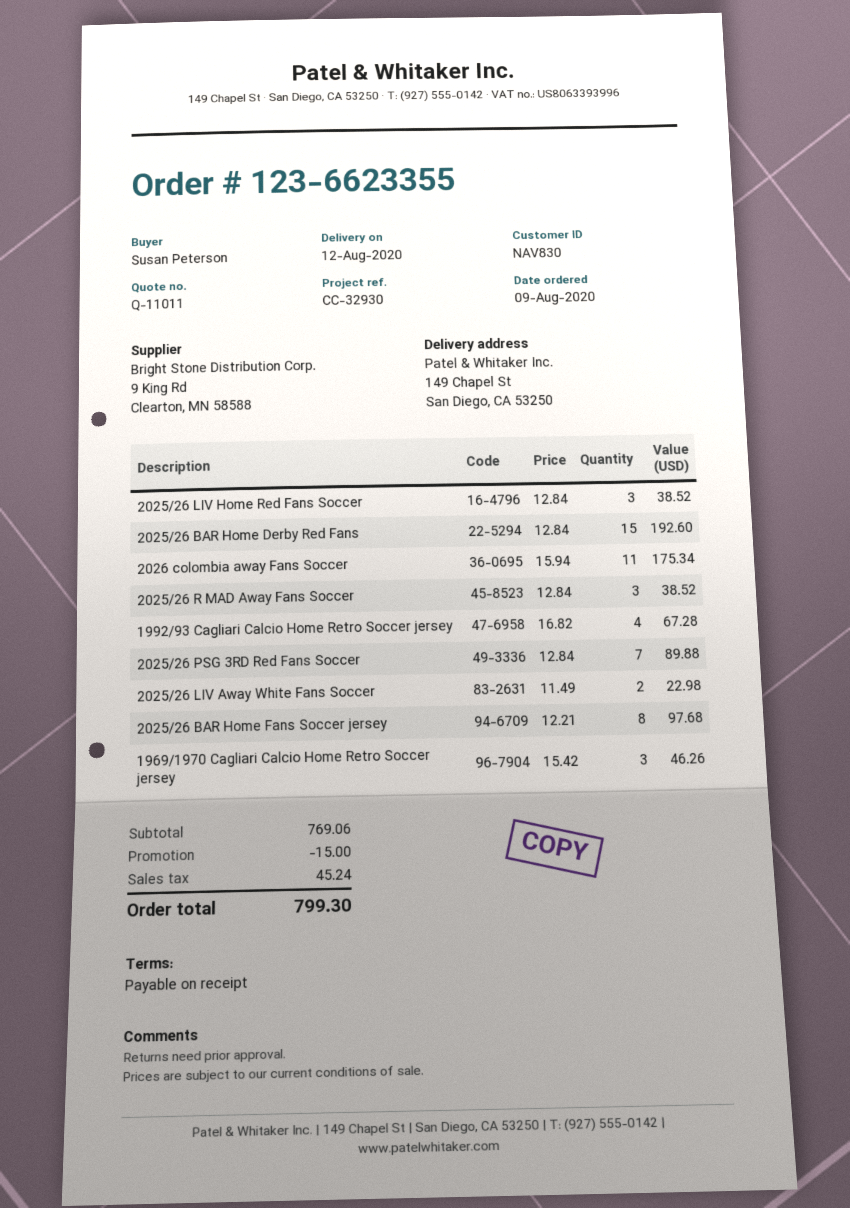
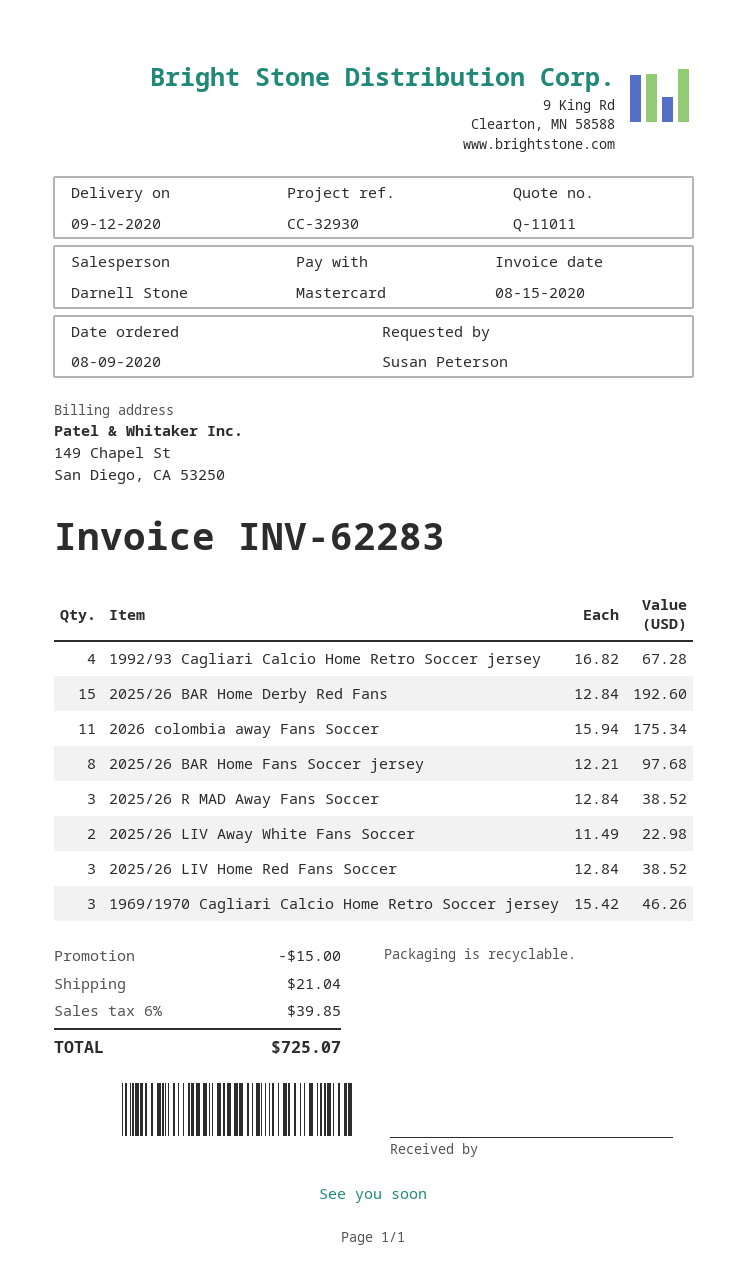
delivery date: 2020-08-12 -> 2020-09-12
2025/26 PSG 3RD Red Fans Soccer: 7 x 12.84 = 89.88 -> none
shipping: none -> 21.04
tax: 45.24 -> 39.85
total: 799.30 -> 725.07

